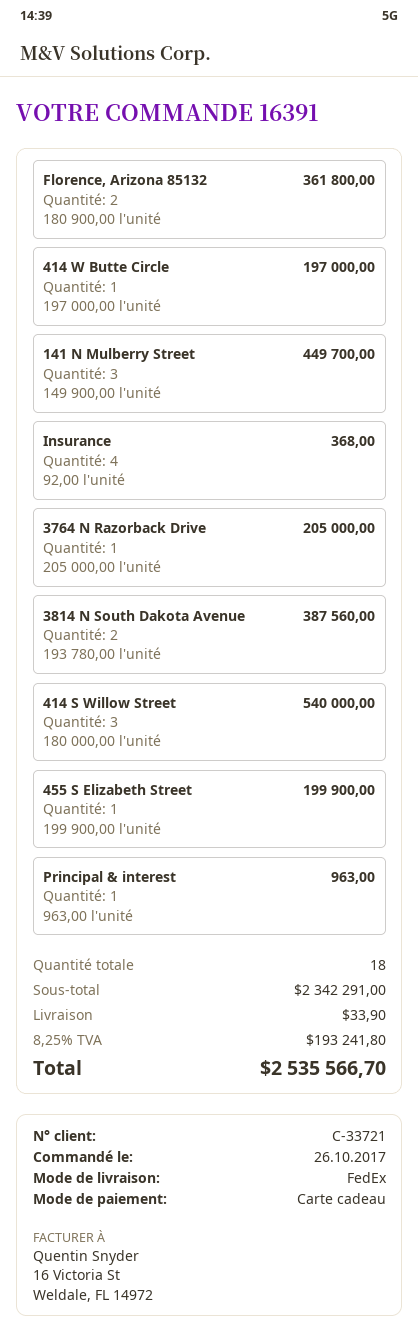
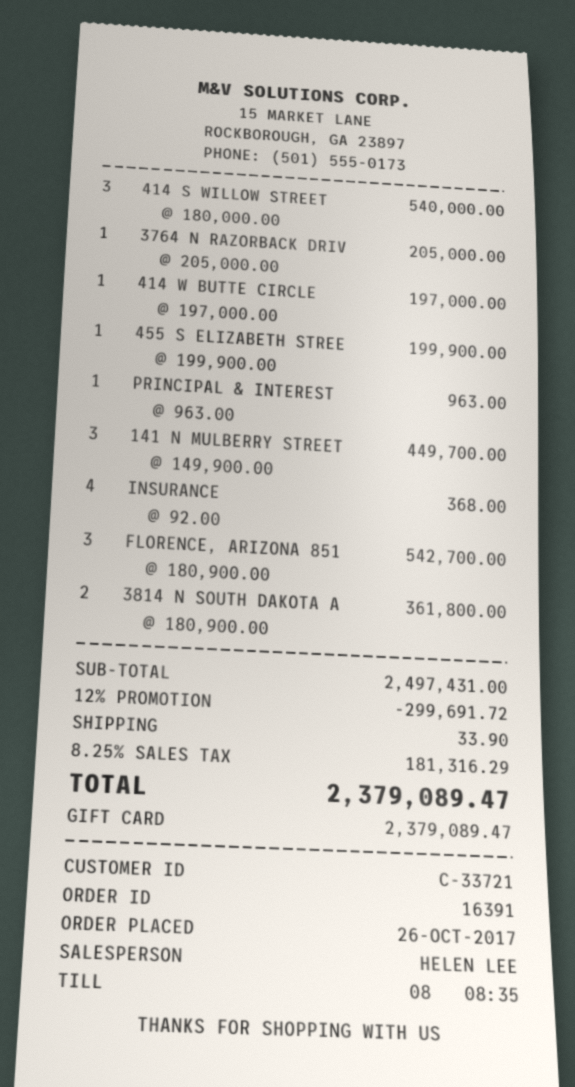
Florence, Arizona 85132: 2 x 180900.00 = 361800.00 -> 3 x 180900.00 = 542700.00
3814 N South Dakota Avenue: 2 x 193780.00 = 387560.00 -> 2 x 180900.00 = 361800.00
subtotal: 2342291.00 -> 2497431.00
discount: none -> 12% = 299691.72
tax: 8.25% = 193241.80 -> 8.25% = 181316.29
total: 2535566.70 -> 2379089.47

